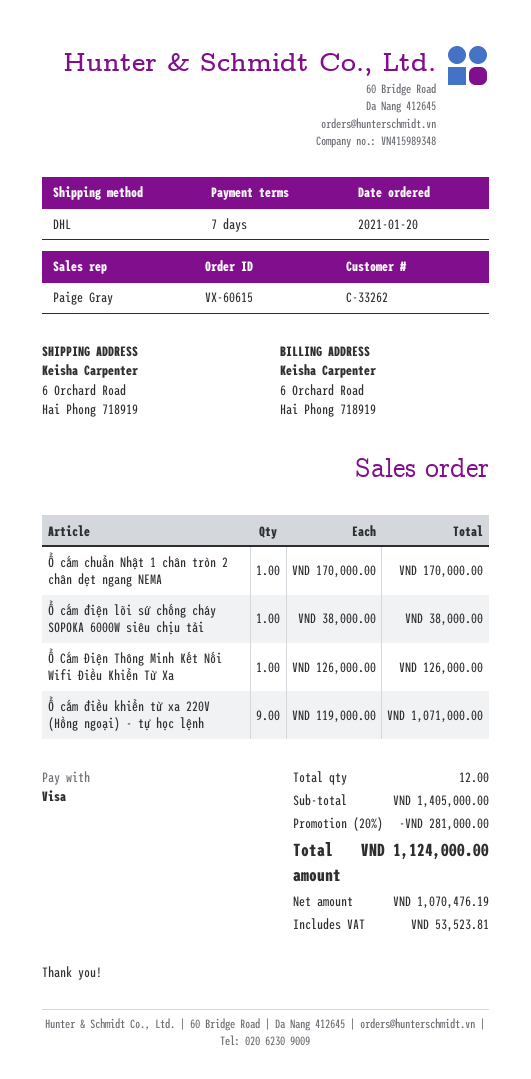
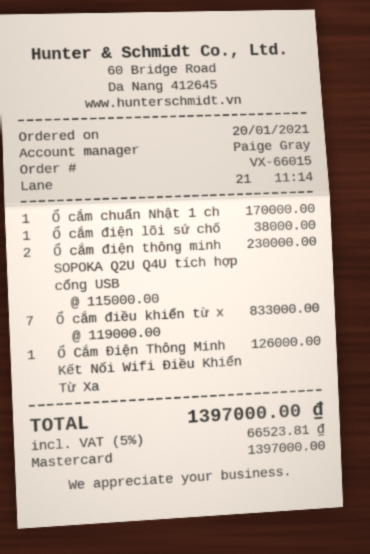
order number: VX-60615 -> VX-66015
payment method: Visa -> Mastercard
Ổ cắm điều khiển từ xa 220V (Hồng ngoại) - tự học lệnh: 9 x 119000.00 = 1071000.00 -> 7 x 119000.00 = 833000.00
Ổ cắm điện thông minh SOPOKA Q2U Q4U tích hợp cổng USB: none -> 2 x 115000.00 = 230000.00
discount: 20% = 281000.00 -> none
tax: 53523.81 -> 66523.81
total: 1124000.00 -> 1397000.00

